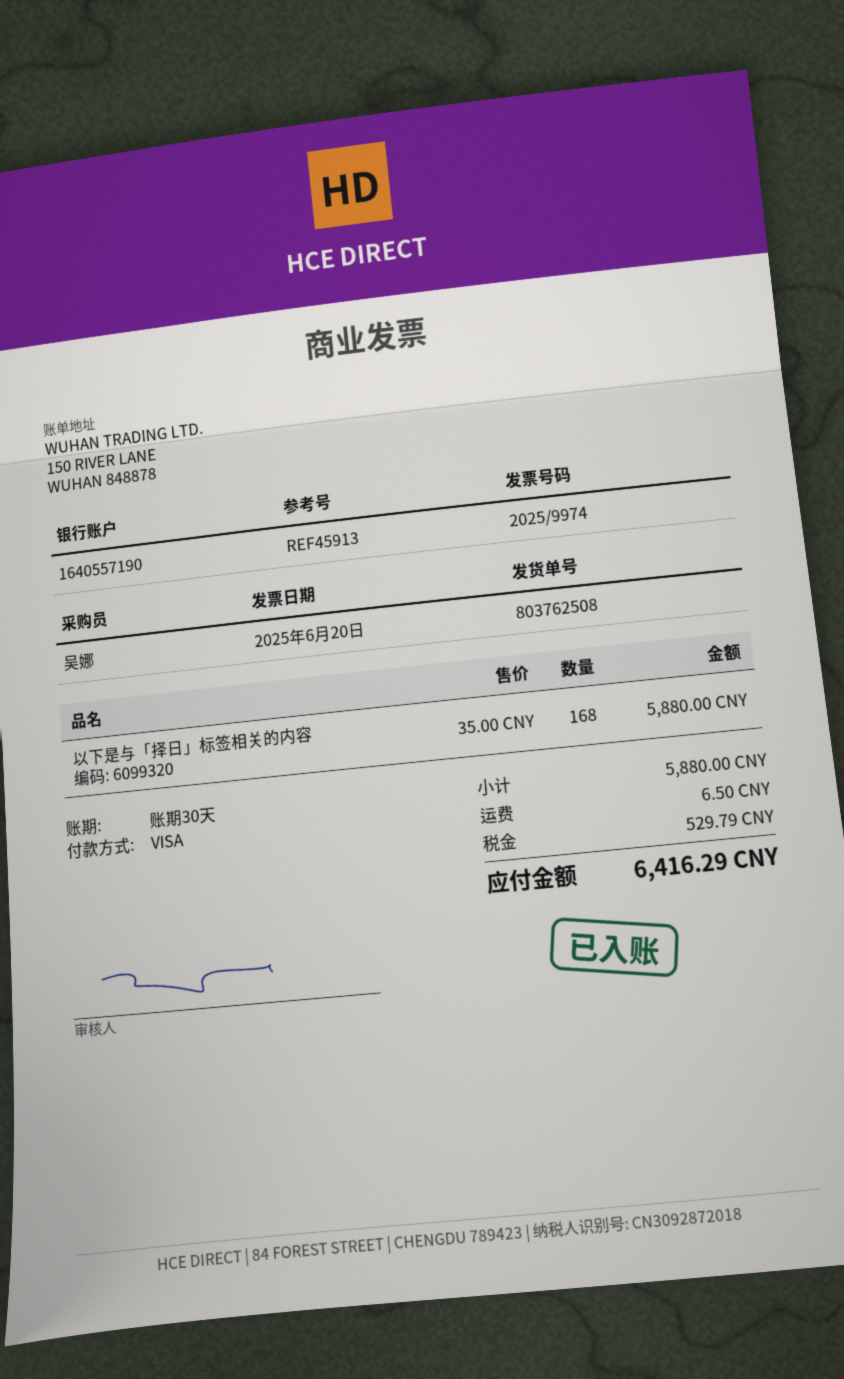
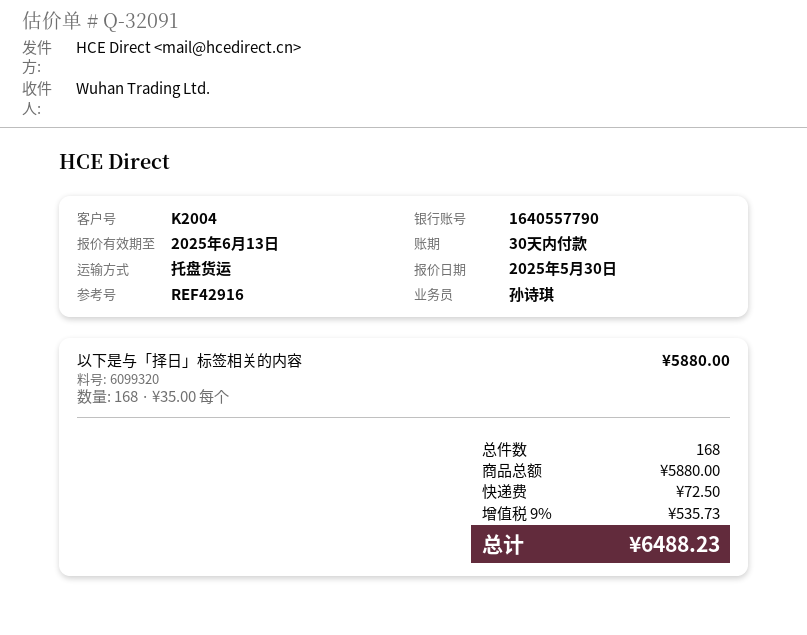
reference: REF45913 -> REF42916
bank account: 1640557190 -> 1640557790
shipping: 6.50 -> 72.50
tax: 529.79 -> 535.73
total: 6416.29 -> 6488.23

